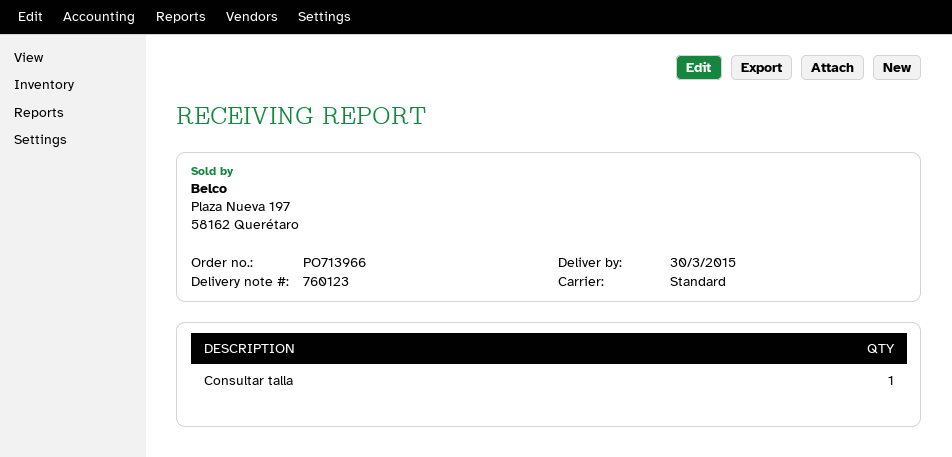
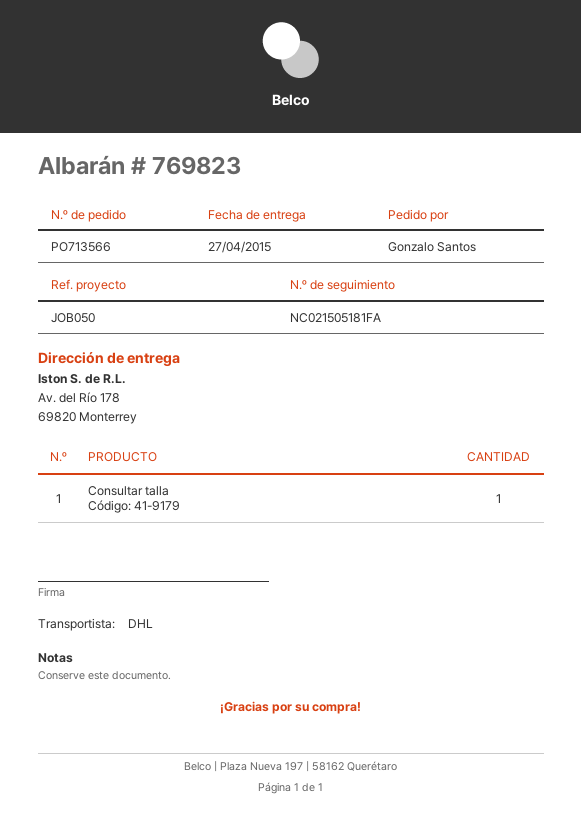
order number: PO713966 -> PO713566
delivery note number: 760123 -> 769823
delivery date: 2015-03-30 -> 2015-04-27
shipping method: standard -> DHL

